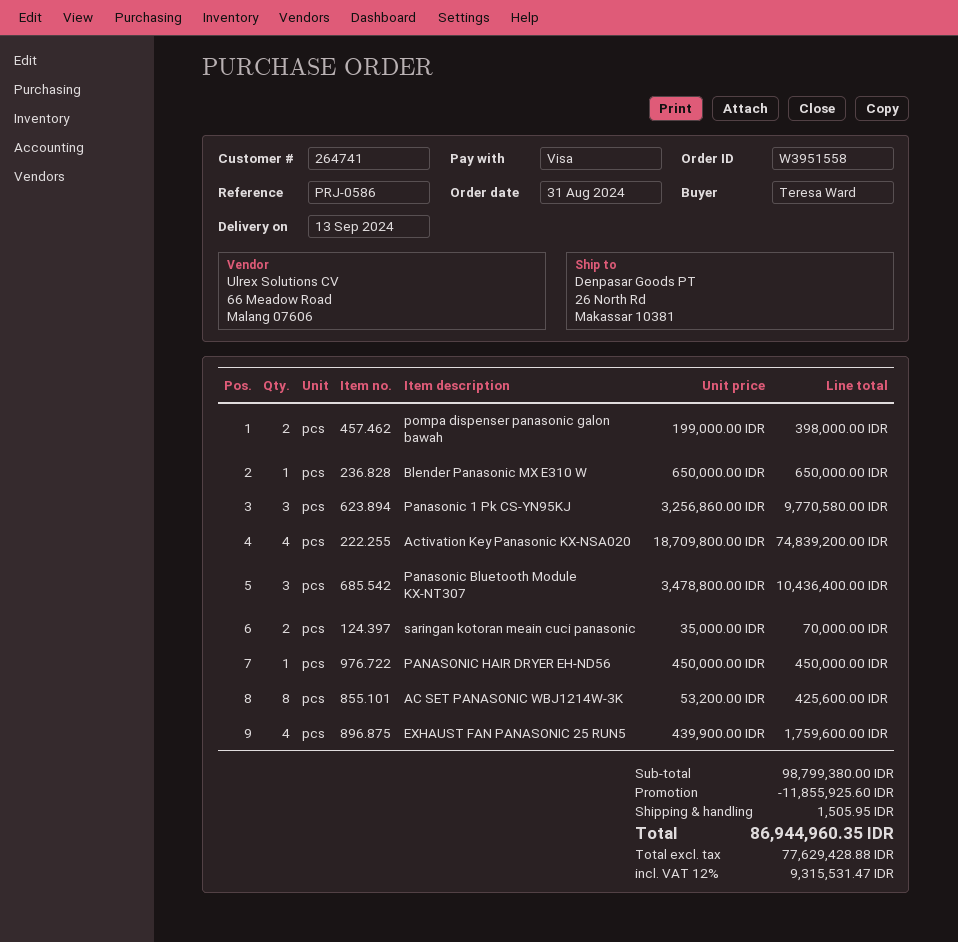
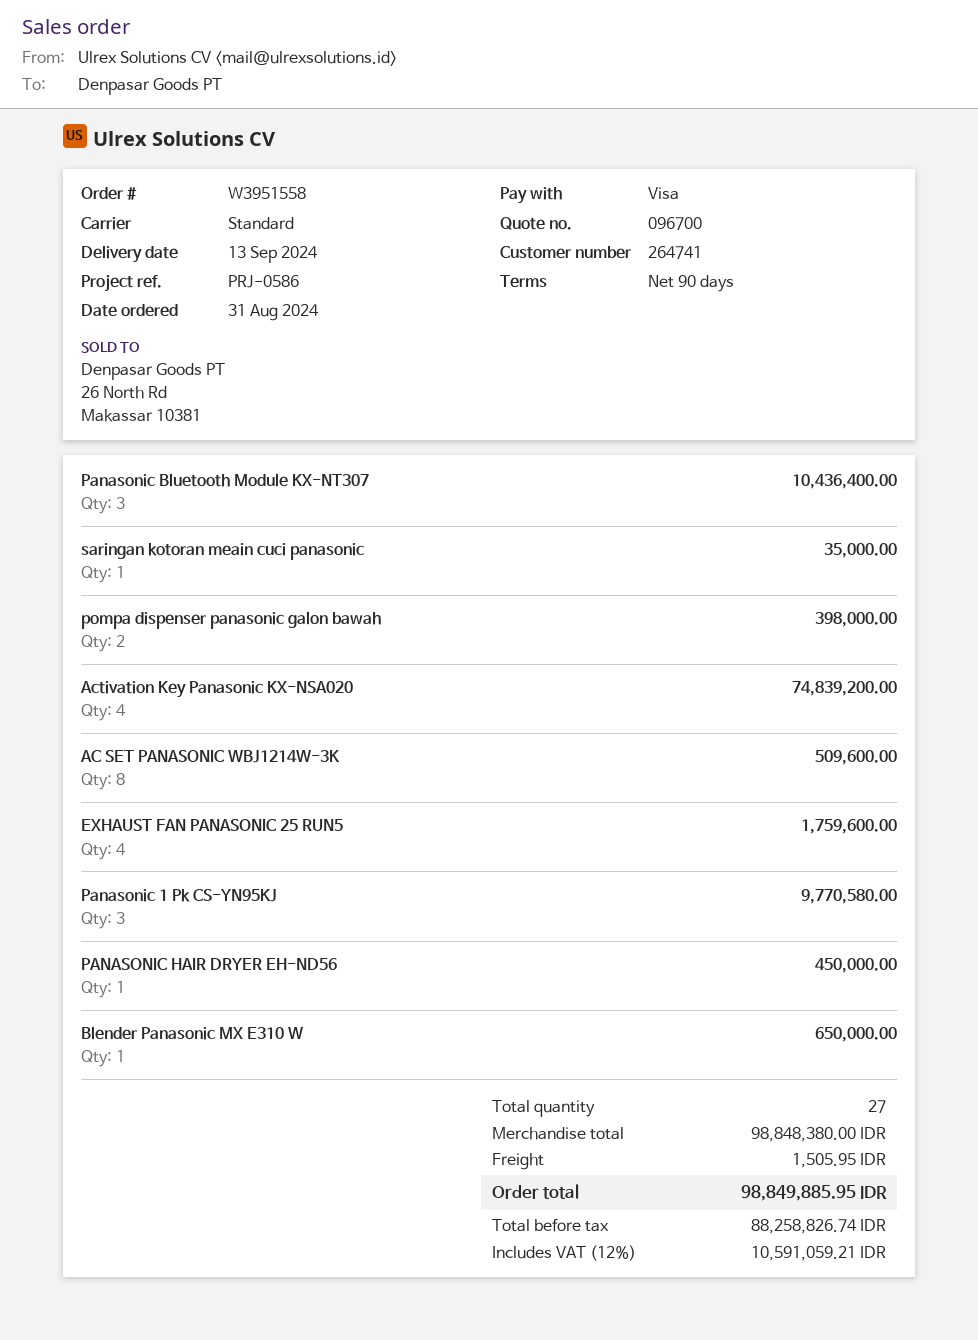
saringan kotoran meain cuci panasonic: 2 for 70000.00 -> 1 for 35000.00
AC SET PANASONIC WBJ1214W-3K: 8 for 425600.00 -> 8 for 509600.00
subtotal: 98799380.00 -> 98848380.00
discount: 11855925.60 -> none
net: 77629428.88 -> 88258826.74
tax: 12% = 9315531.47 -> 12% = 10591059.21
total: 86944960.35 -> 98849885.95

